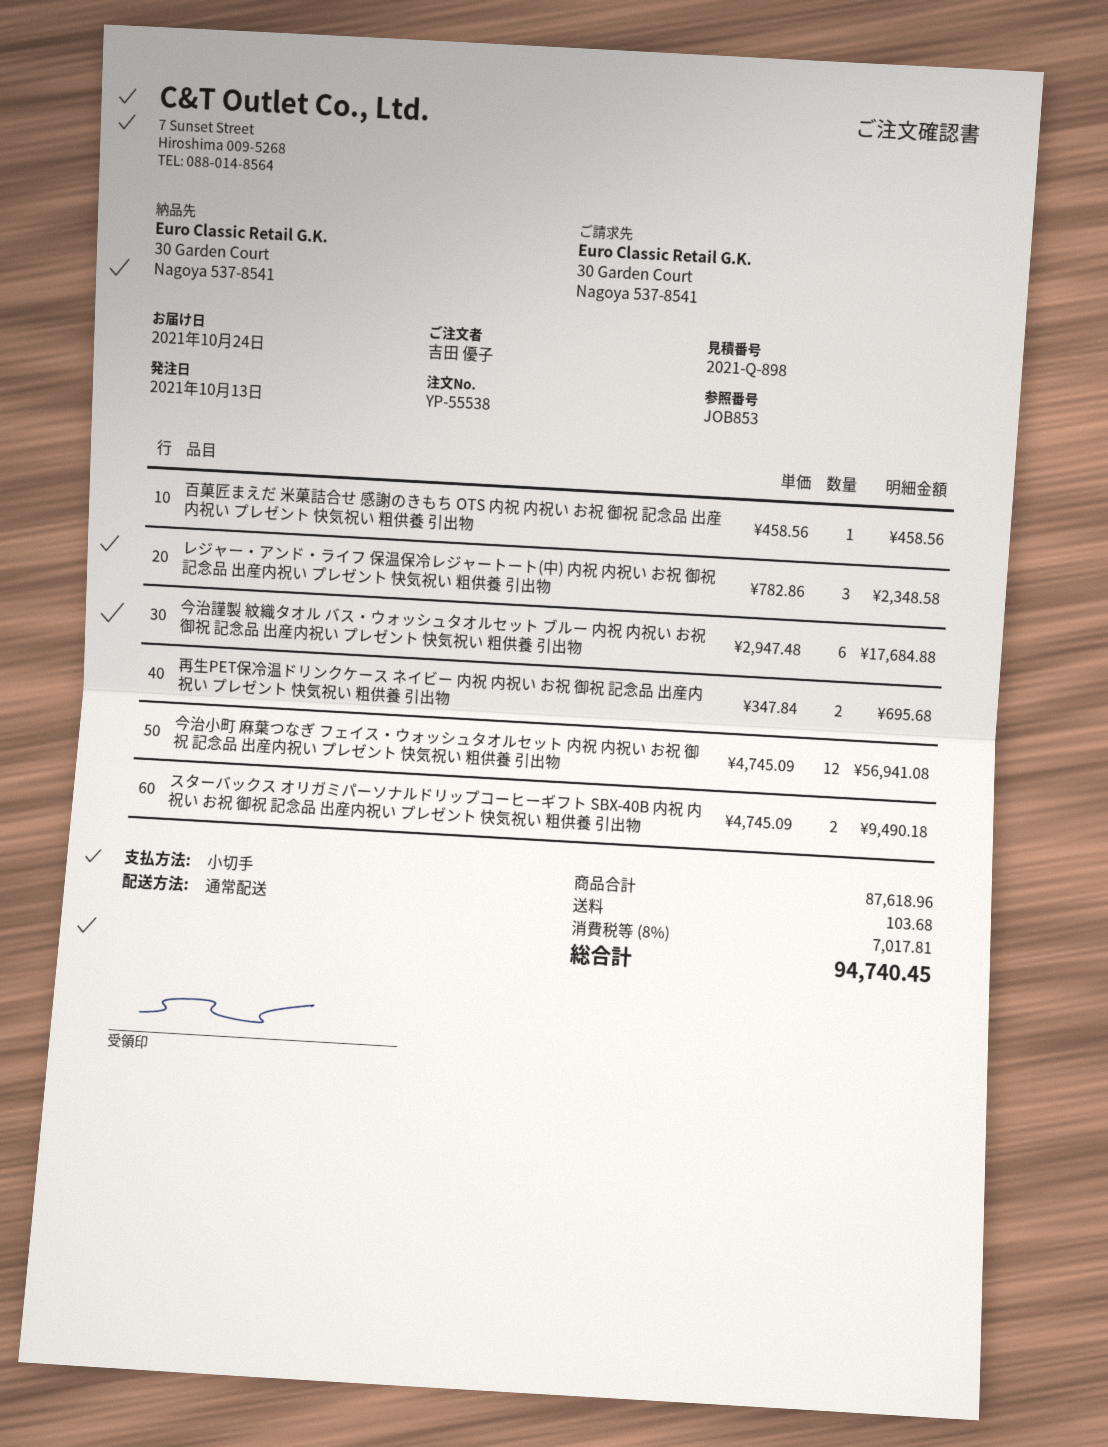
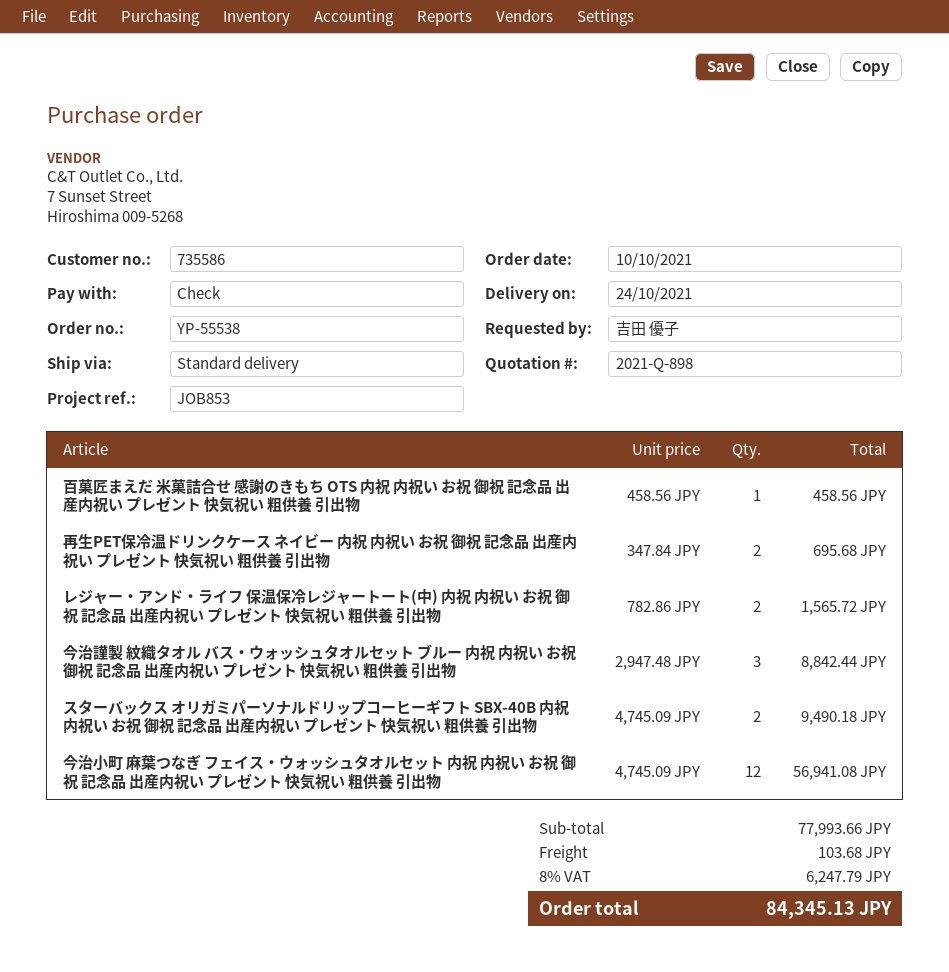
order date: 2021-10-13 -> 2021-10-10
レジャー・アンド・ライフ 保温保冷レジャートート(中) 内祝 内祝い お祝 御祝 記念品 出産内祝い プレゼント 快気祝い 粗供養 引出物: 3 x 782.86 = 2348.58 -> 2 x 782.86 = 1565.72
今治謹製 紋織タオル バス・ウォッシュタオルセット ブルー 内祝 内祝い お祝 御祝 記念品 出産内祝い プレゼント 快気祝い 粗供養 引出物: 6 x 2947.48 = 17684.88 -> 3 x 2947.48 = 8842.44
subtotal: 87618.96 -> 77993.66
tax: 8% = 7017.81 -> 8% = 6247.79
total: 94740.45 -> 84345.13

